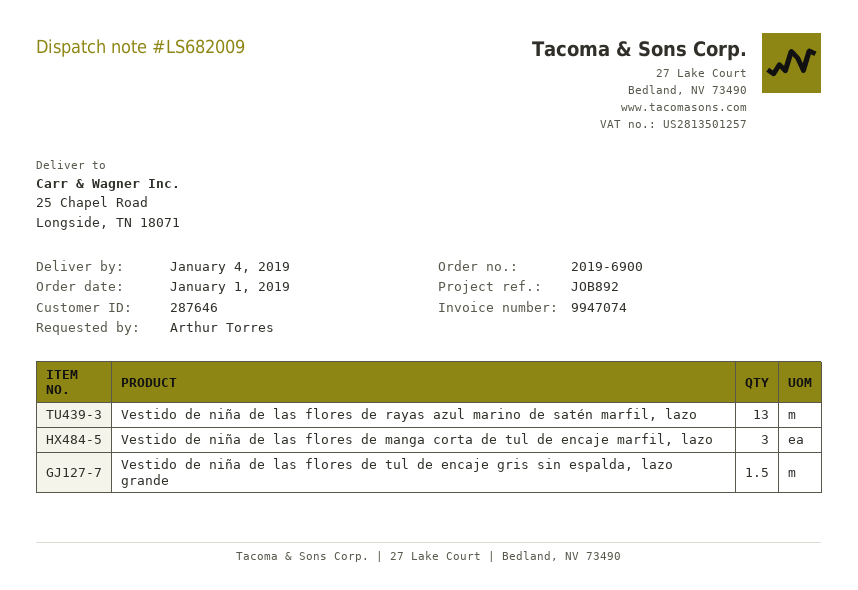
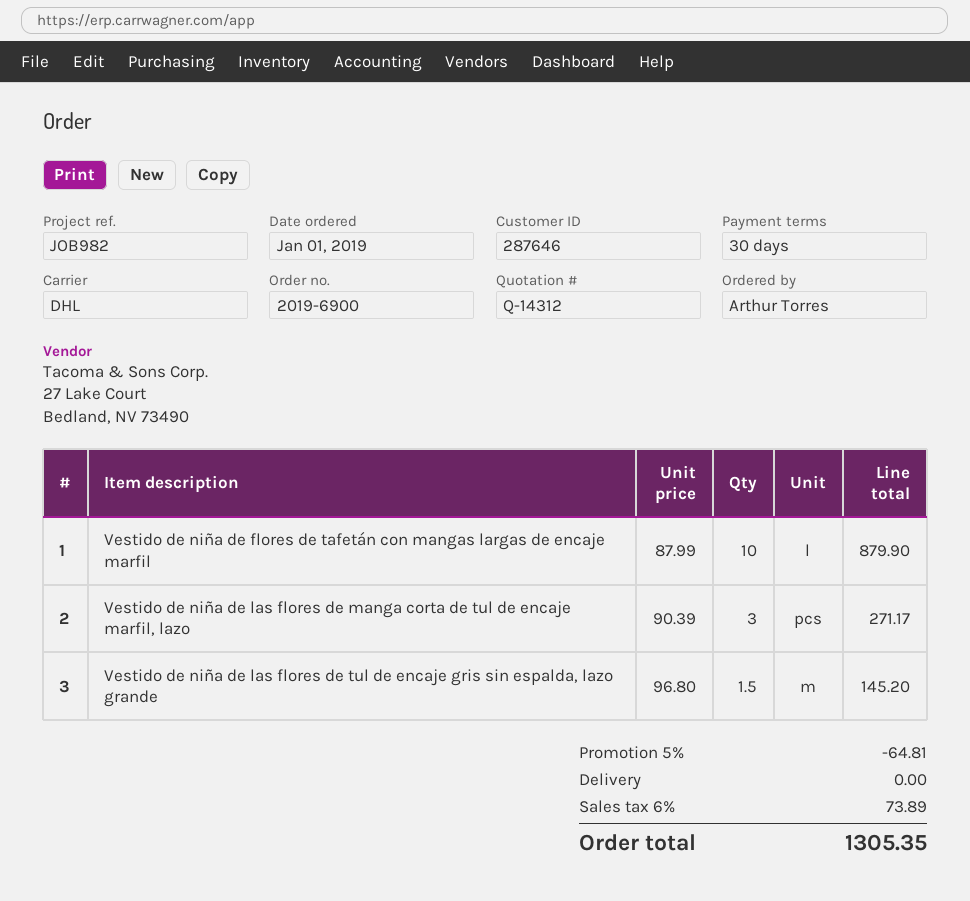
reference: JOB892 -> JOB982
Vestido de niña de las flores de rayas azul marino de satén marfil, lazo: 13 -> none
Vestido de niña de flores de tafetán con mangas largas de encaje marfil: none -> 10

